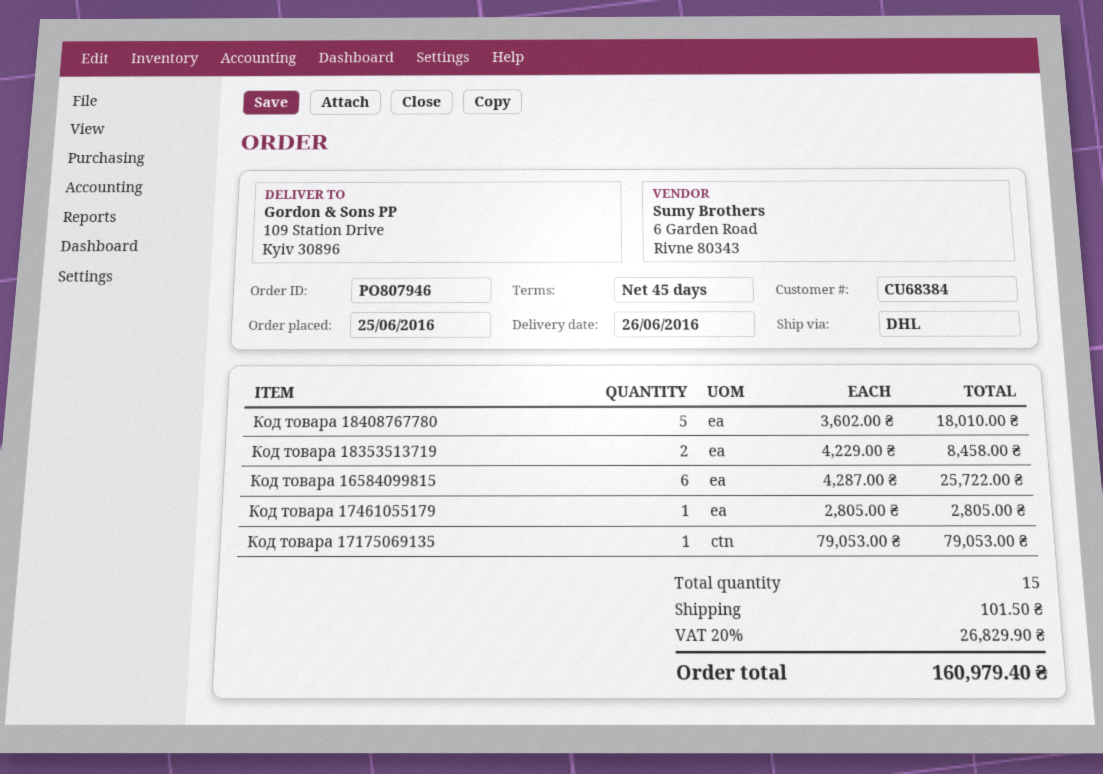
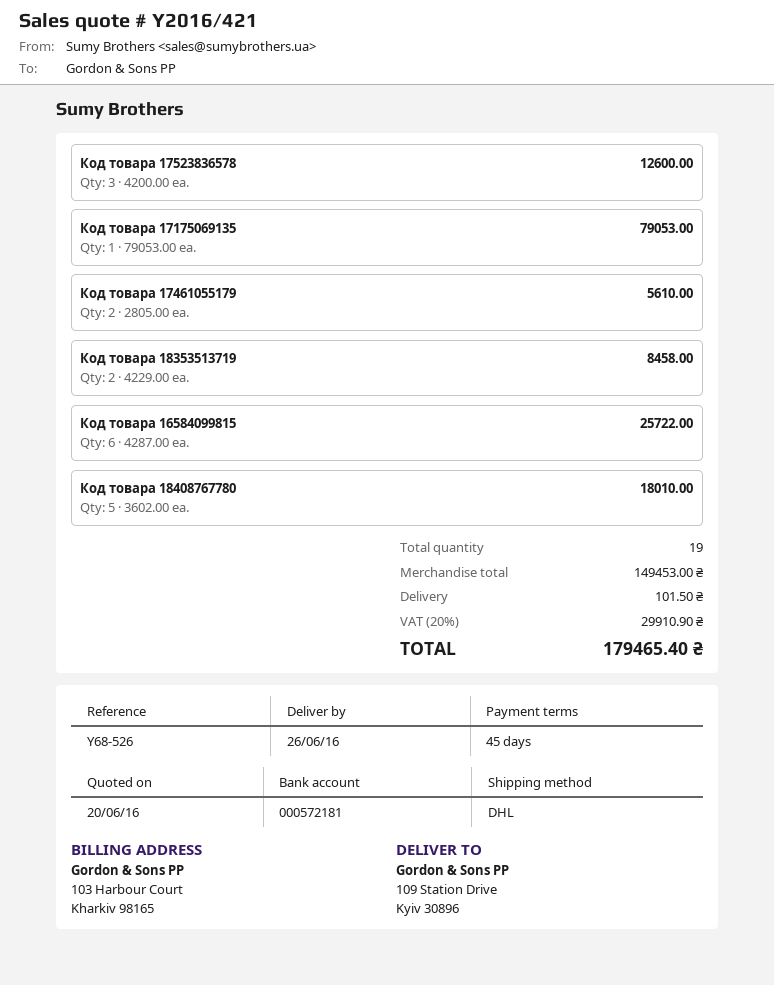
Код товара 17461055179: 1 x 2805.00 = 2805.00 -> 2 x 2805.00 = 5610.00
Код товара 17523836578: none -> 3 x 4200.00 = 12600.00
total quantity: 15 -> 19
tax: 20% = 26829.90 -> 20% = 29910.90
total: 160979.40 -> 179465.40

